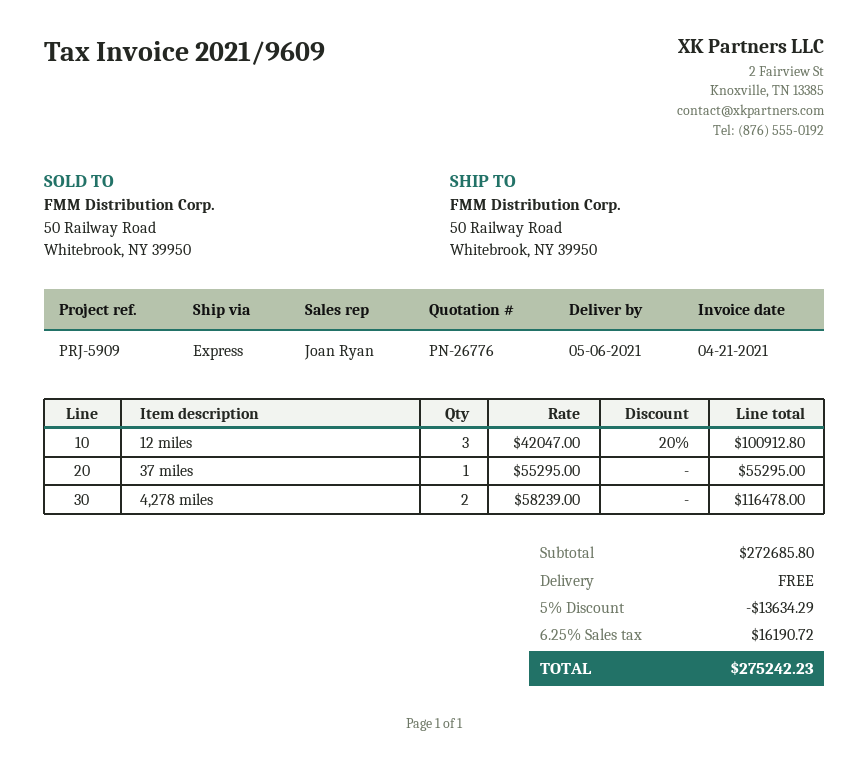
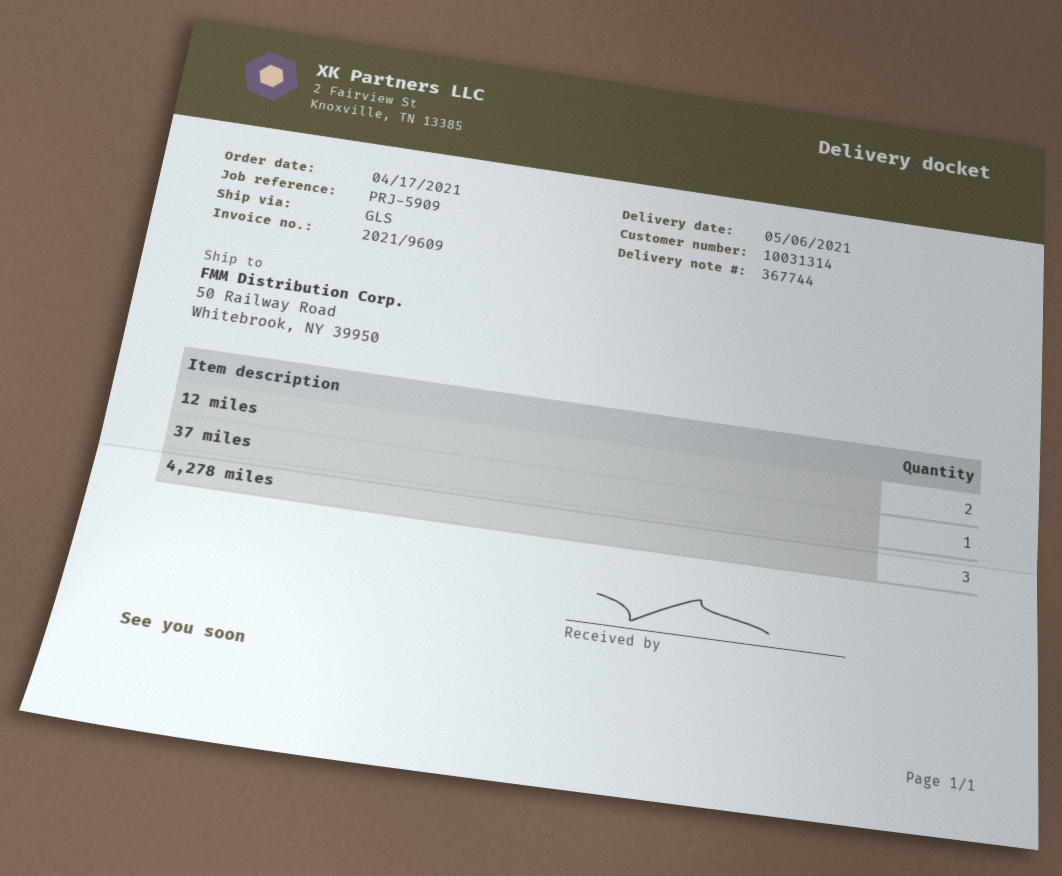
shipping method: express -> GLS
12 miles: 3 -> 2
4,278 miles: 2 -> 3

